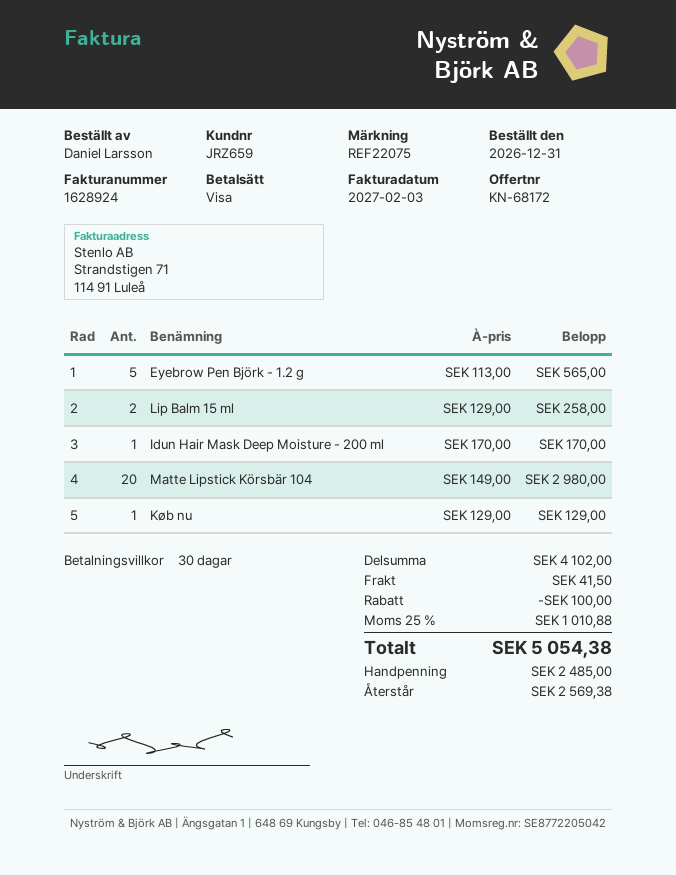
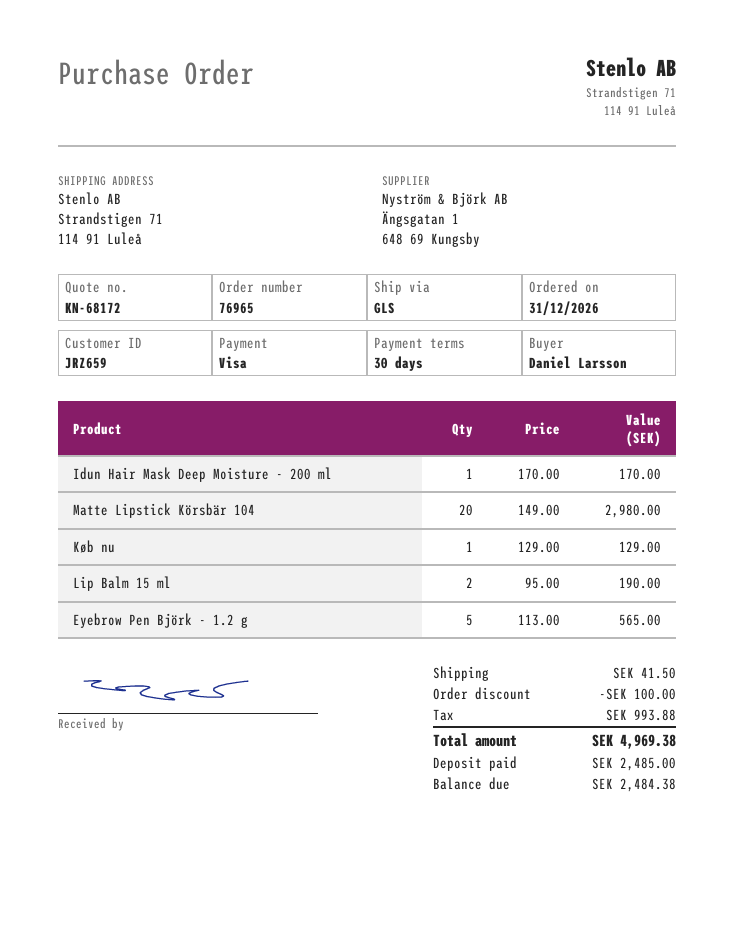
Lip Balm 15 ml: 2 x 129.00 = 258.00 -> 2 x 95.00 = 190.00
tax: 1010.88 -> 993.88
total: 5054.38 -> 4969.38
balance: 2569.38 -> 2484.38

